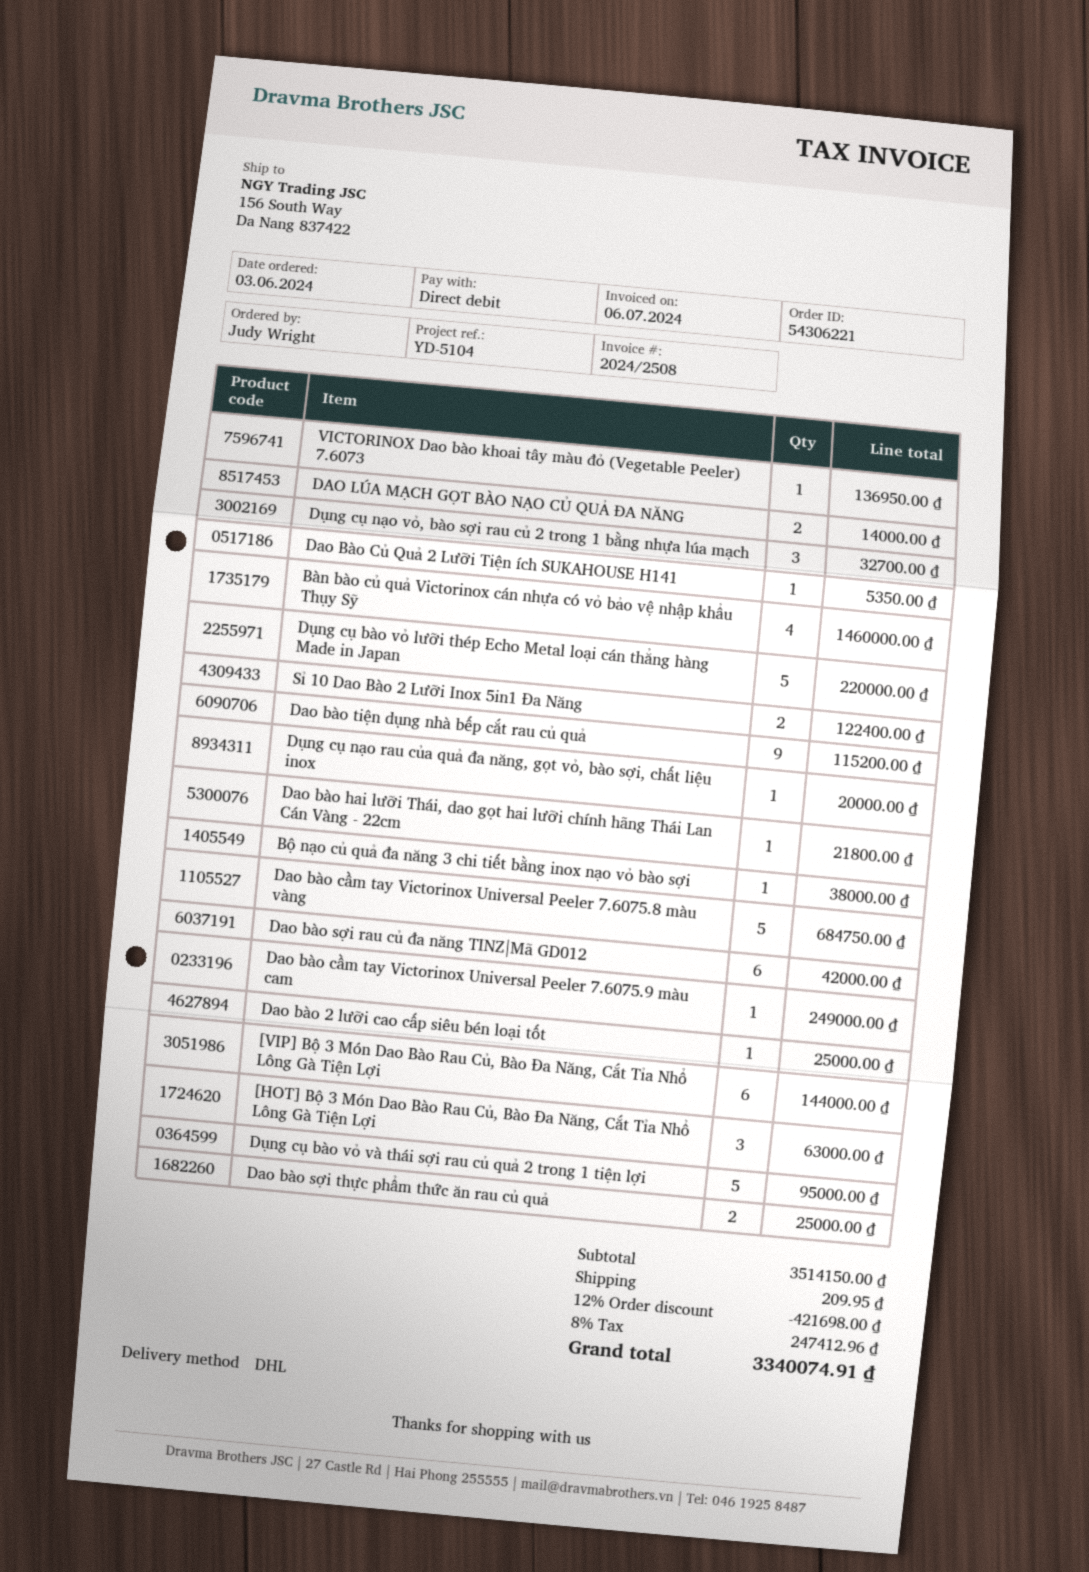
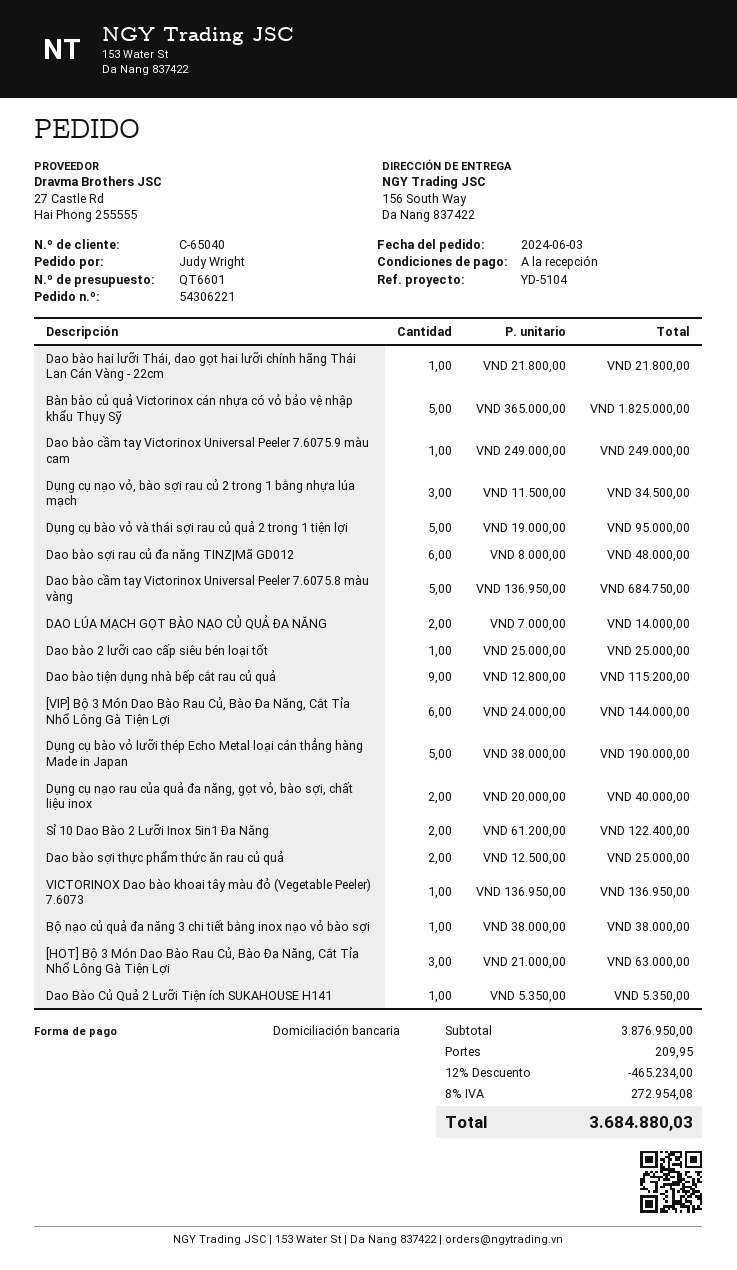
Dụng cụ nạo vỏ, bào sợi rau củ 2 trong 1 bằng nhựa lúa mạch: 3 for 32700.00 -> 3 for 34500.00
Bàn bào củ quả Victorinox cán nhựa có vỏ bảo vệ nhập khẩu Thụy Sỹ: 4 for 1460000.00 -> 5 for 1825000.00
Dụng cụ bào vỏ lưỡi thép Echo Metal loại cán thẳng hàng Made in Japan: 5 for 220000.00 -> 5 for 190000.00
Dụng cụ nạo rau của quả đa năng, gọt vỏ, bào sợi, chất liệu inox: 1 for 20000.00 -> 2 for 40000.00
Dao bào sợi rau củ đa năng TINZ|Mã GD012: 6 for 42000.00 -> 6 for 48000.00
subtotal: 3514150.00 -> 3876950.00
discount: 12% = 421698.00 -> 12% = 465234.00
tax: 8% = 247412.96 -> 8% = 272954.08
total: 3340074.91 -> 3684880.03

